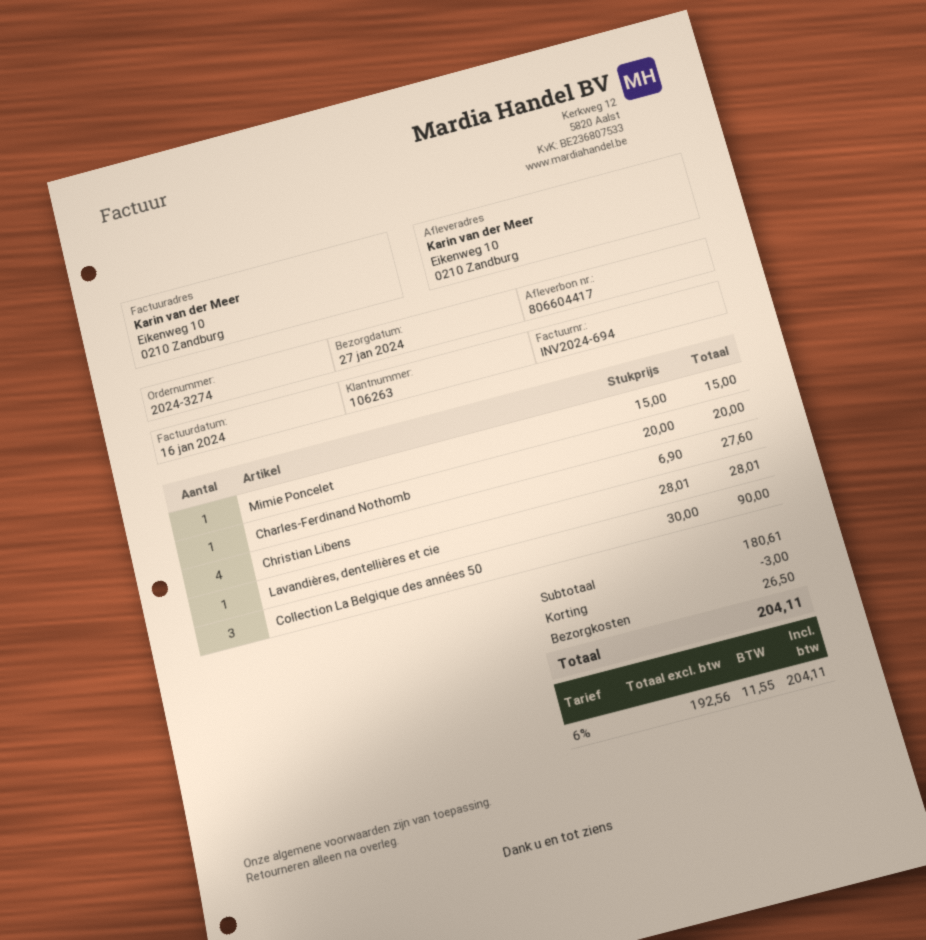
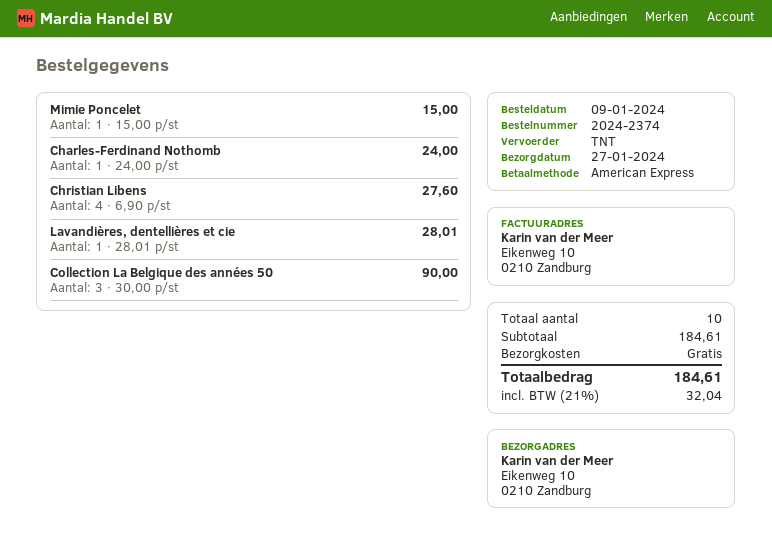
order number: 2024-3274 -> 2024-2374
Charles-Ferdinand Nothomb: 1 x 20.00 = 20.00 -> 1 x 24.00 = 24.00
subtotal: 180.61 -> 184.61
discount: 3.00 -> none
shipping: 26.50 -> 0.00
tax: 6% = 11.55 -> 21% = 32.04
total: 204.11 -> 184.61

